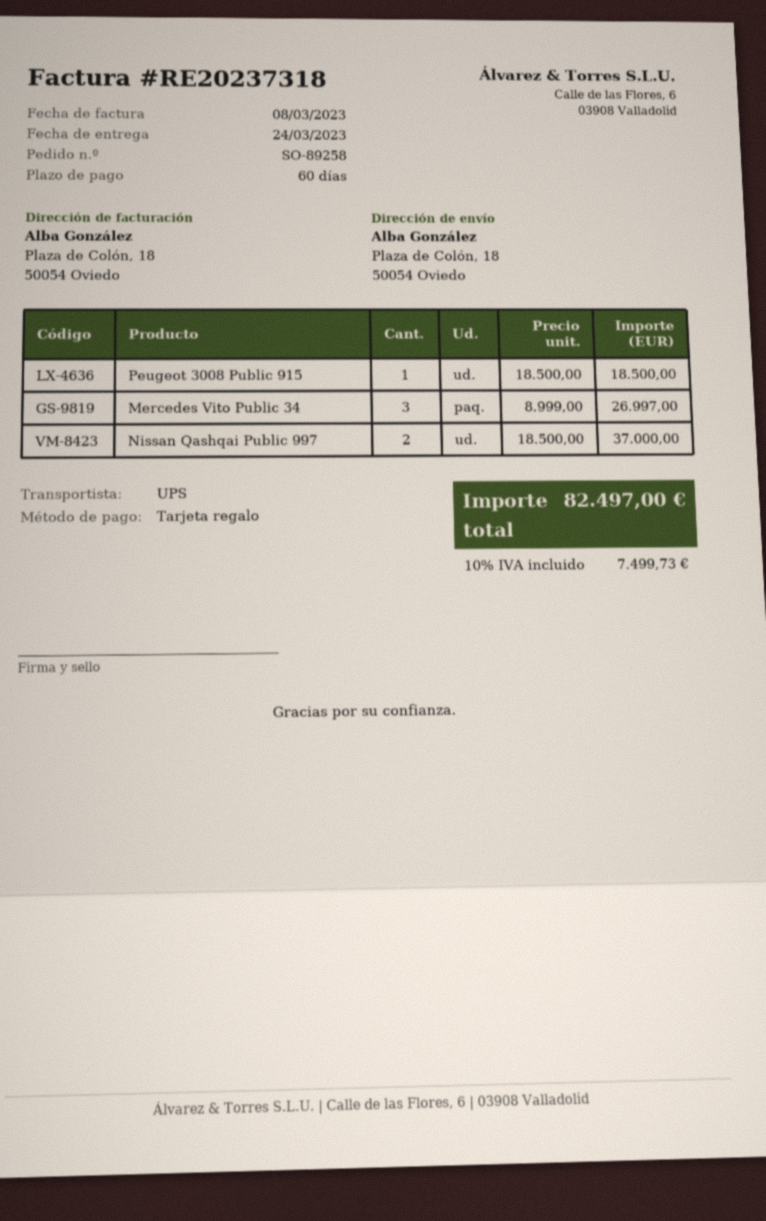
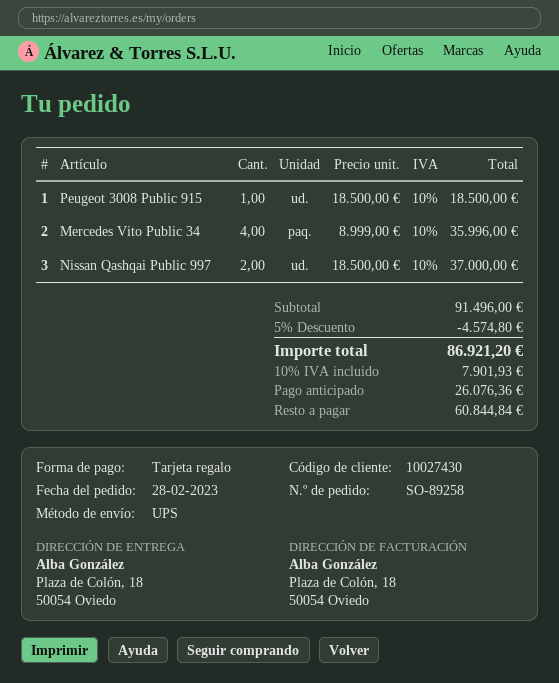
Mercedes Vito Public 34: 3 x 8999.00 = 26997.00 -> 4 x 8999.00 = 35996.00
discount: none -> 5% = 4574.80
tax: 10% = 7499.73 -> 10% = 7901.93
total: 82497.00 -> 86921.20

